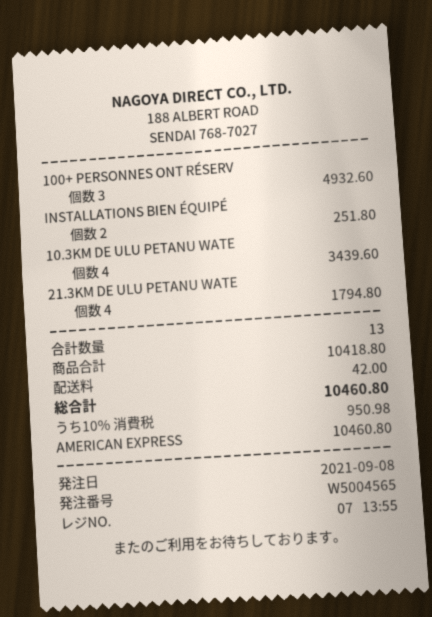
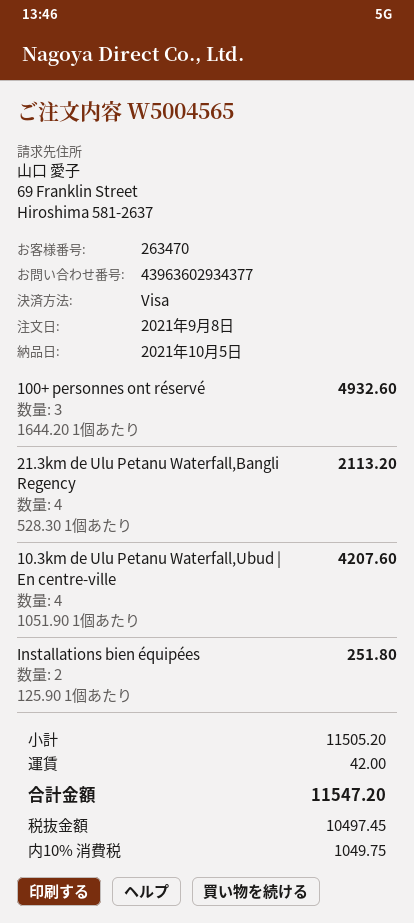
payment method: American Express -> Visa
10.3KM DE ULU PETANU WATE: 4 for 3439.60 -> 4 for 4207.60
21.3KM DE ULU PETANU WATE: 4 for 1794.80 -> 4 for 2113.20
subtotal: 10418.80 -> 11505.20
tax: 10% = 950.98 -> 10% = 1049.75
total: 10460.80 -> 11547.20

